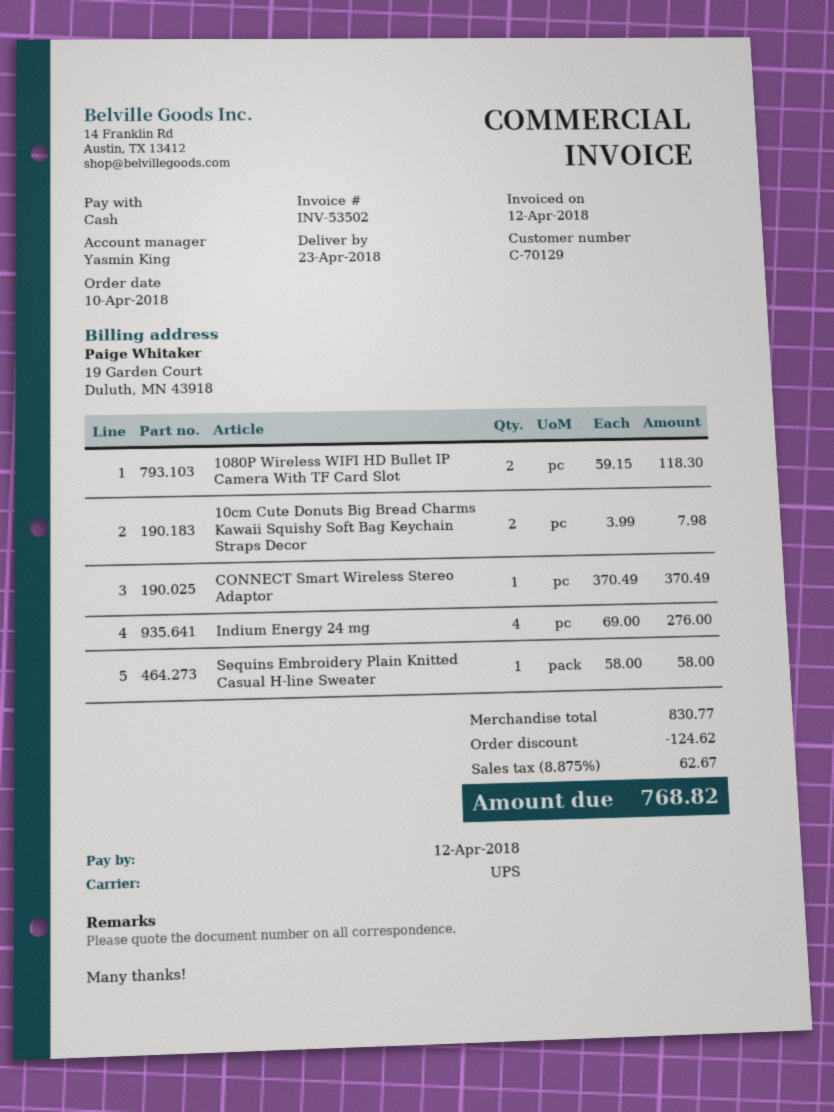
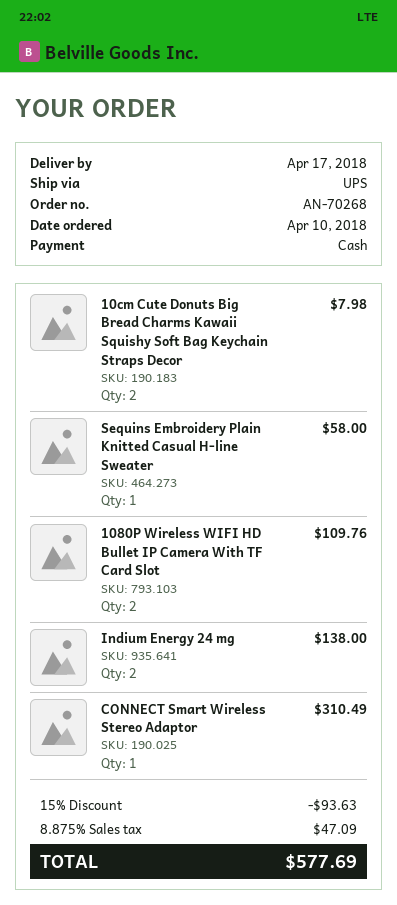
delivery date: 2018-04-23 -> 2018-04-17
1080P Wireless WIFI HD Bullet IP Camera With TF Card Slot: 2 for 118.30 -> 2 for 109.76
CONNECT Smart Wireless Stereo Adaptor: 1 for 370.49 -> 1 for 310.49
Indium Energy 24 mg: 4 for 276.00 -> 2 for 138.00
discount: 124.62 -> 93.63
tax: 8.875% = 62.67 -> 8.875% = 47.09
total: 768.82 -> 577.69

